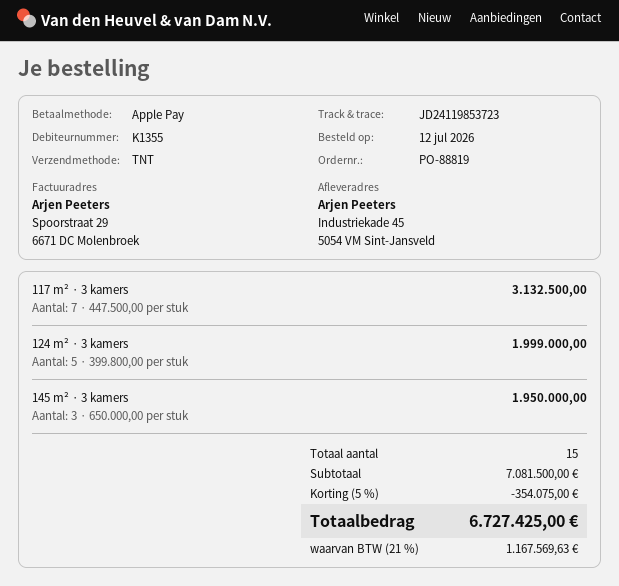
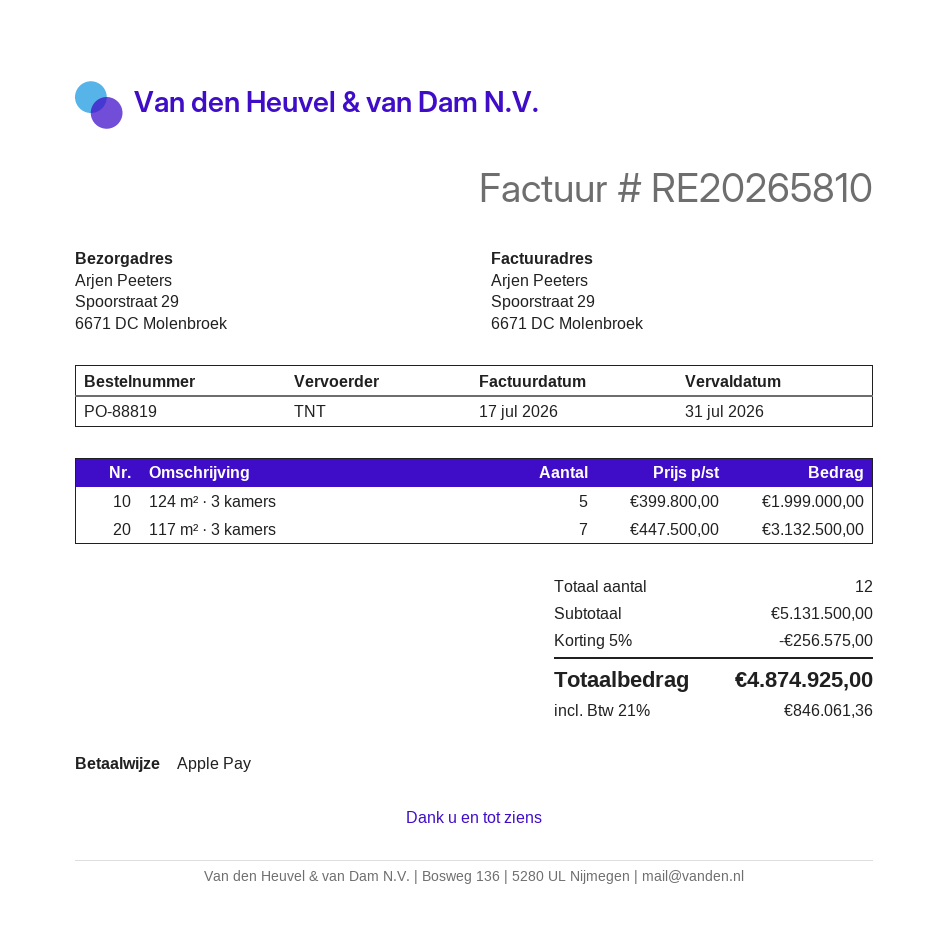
ship to: Industriekade 45, 5054 VM Sint-Jansveld -> Spoorstraat 29, 6671 DC Molenbroek
145 m² · 3 kamers: 3 x 650000.00 = 1950000.00 -> none
total quantity: 15 -> 12
subtotal: 7081500.00 -> 5131500.00
discount: 5% = 354075.00 -> 5% = 256575.00
tax: 21% = 1167569.63 -> 21% = 846061.36
total: 6727425.00 -> 4874925.00

